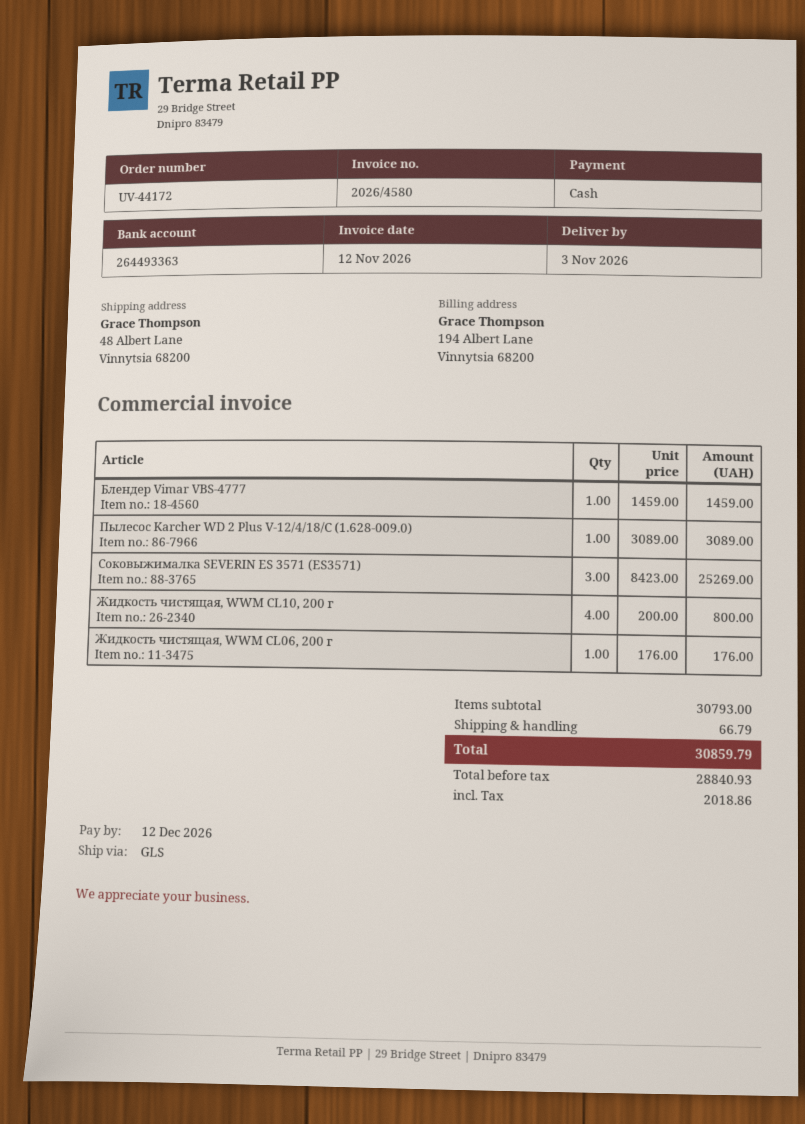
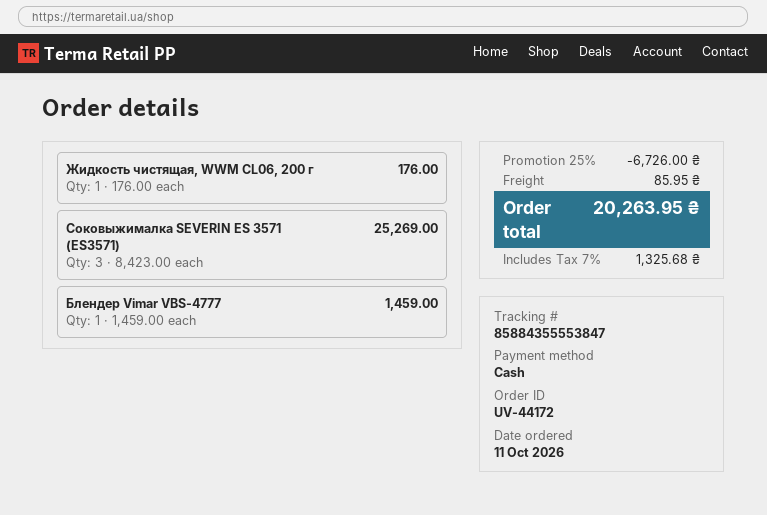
Пылесос Karcher WD 2 Plus V-12/4/18/C (1.628-009.0): 1 x 3089.00 = 3089.00 -> none
Жидкость чистящая, WWM CL10, 200 г: 4 x 200.00 = 800.00 -> none
discount: none -> 25% = 6726.00
shipping: 66.79 -> 85.95
tax: 2018.86 -> 1325.68
total: 30859.79 -> 20263.95

